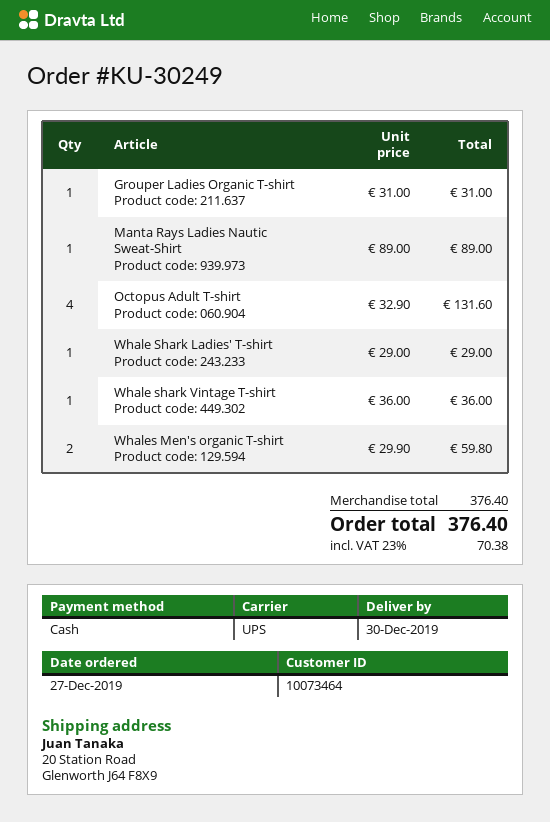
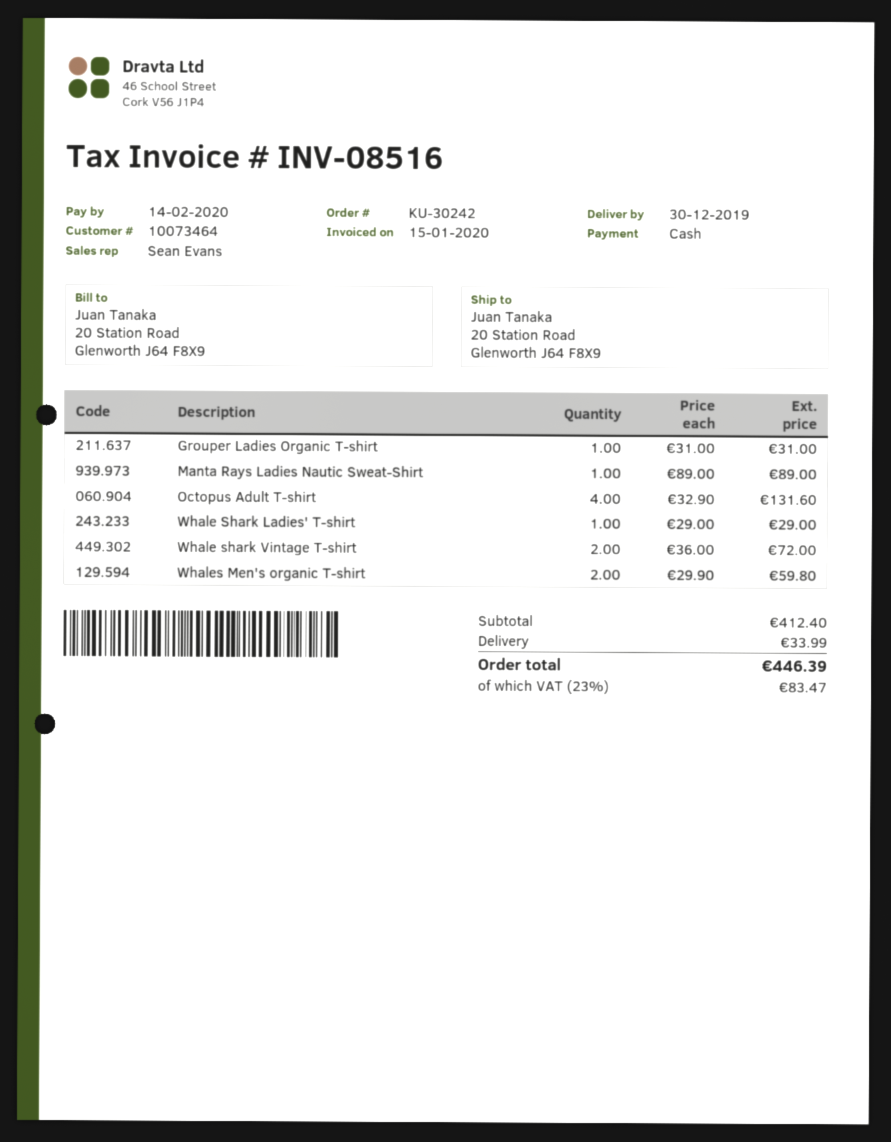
order number: KU-30249 -> KU-30242
Whale shark Vintage T-shirt: 1 x 36.00 = 36.00 -> 2 x 36.00 = 72.00
subtotal: 376.40 -> 412.40
shipping: none -> 33.99
tax: 23% = 70.38 -> 23% = 83.47
total: 376.40 -> 446.39

